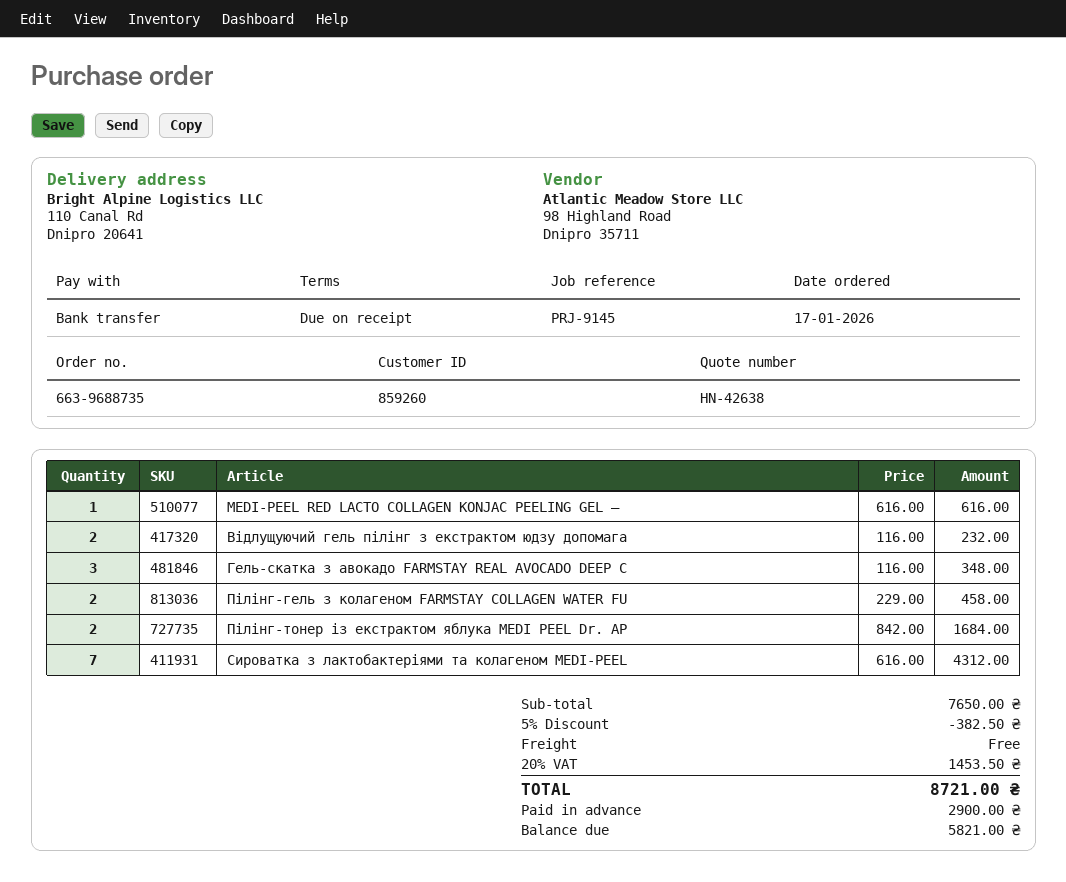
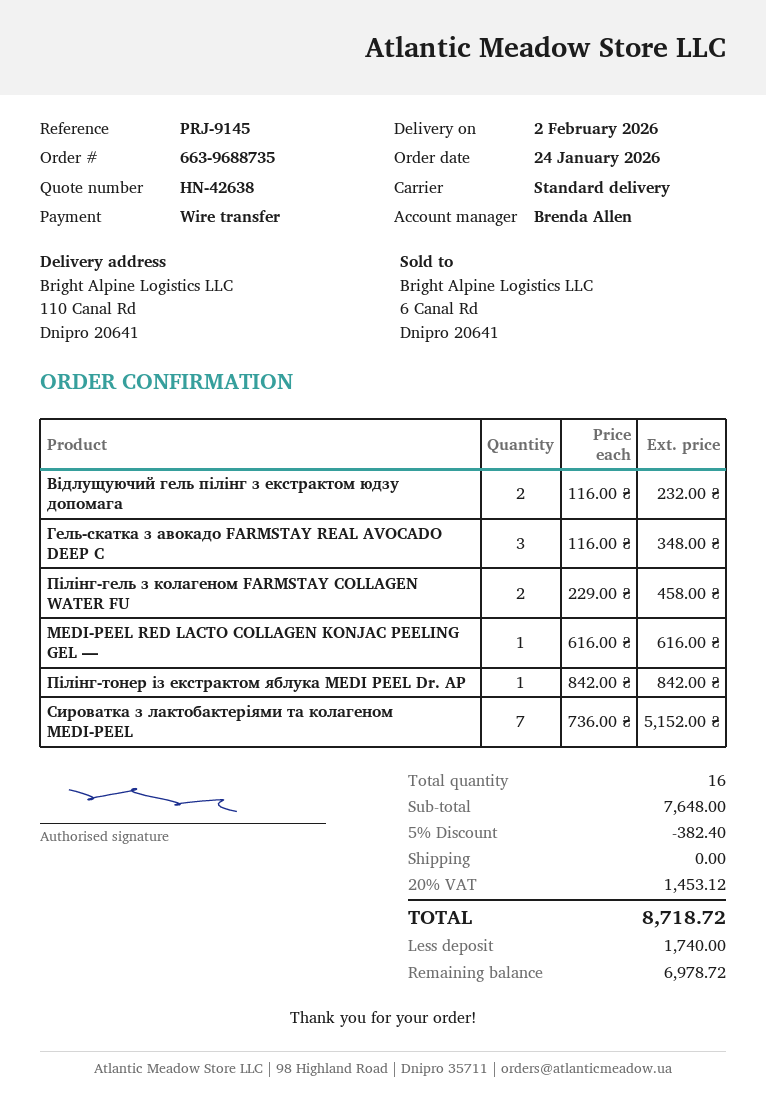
order date: 2026-01-17 -> 2026-01-24
Пілінг-тонер із екстрактом яблука MEDI PEEL Dr. AP: 2 x 842.00 = 1684.00 -> 1 x 842.00 = 842.00
Сироватка з лактобактеріями та колагеном MEDI-PEEL: 7 x 616.00 = 4312.00 -> 7 x 736.00 = 5152.00
subtotal: 7650.00 -> 7648.00
discount: 5% = 382.50 -> 5% = 382.40
tax: 20% = 1453.50 -> 20% = 1453.12
total: 8721.00 -> 8718.72
deposit: 2900.00 -> 1740.00
balance: 5821.00 -> 6978.72

